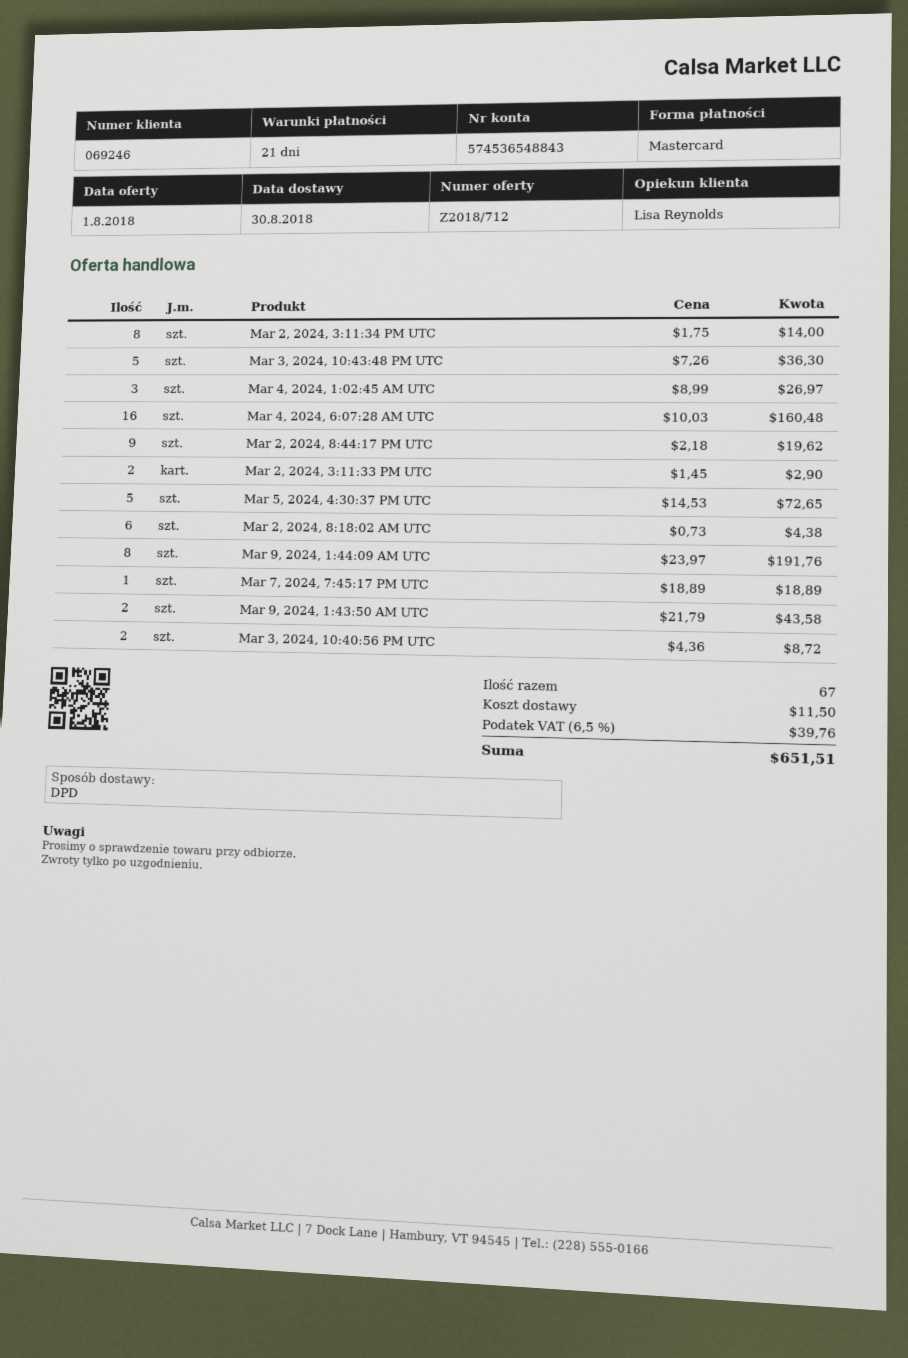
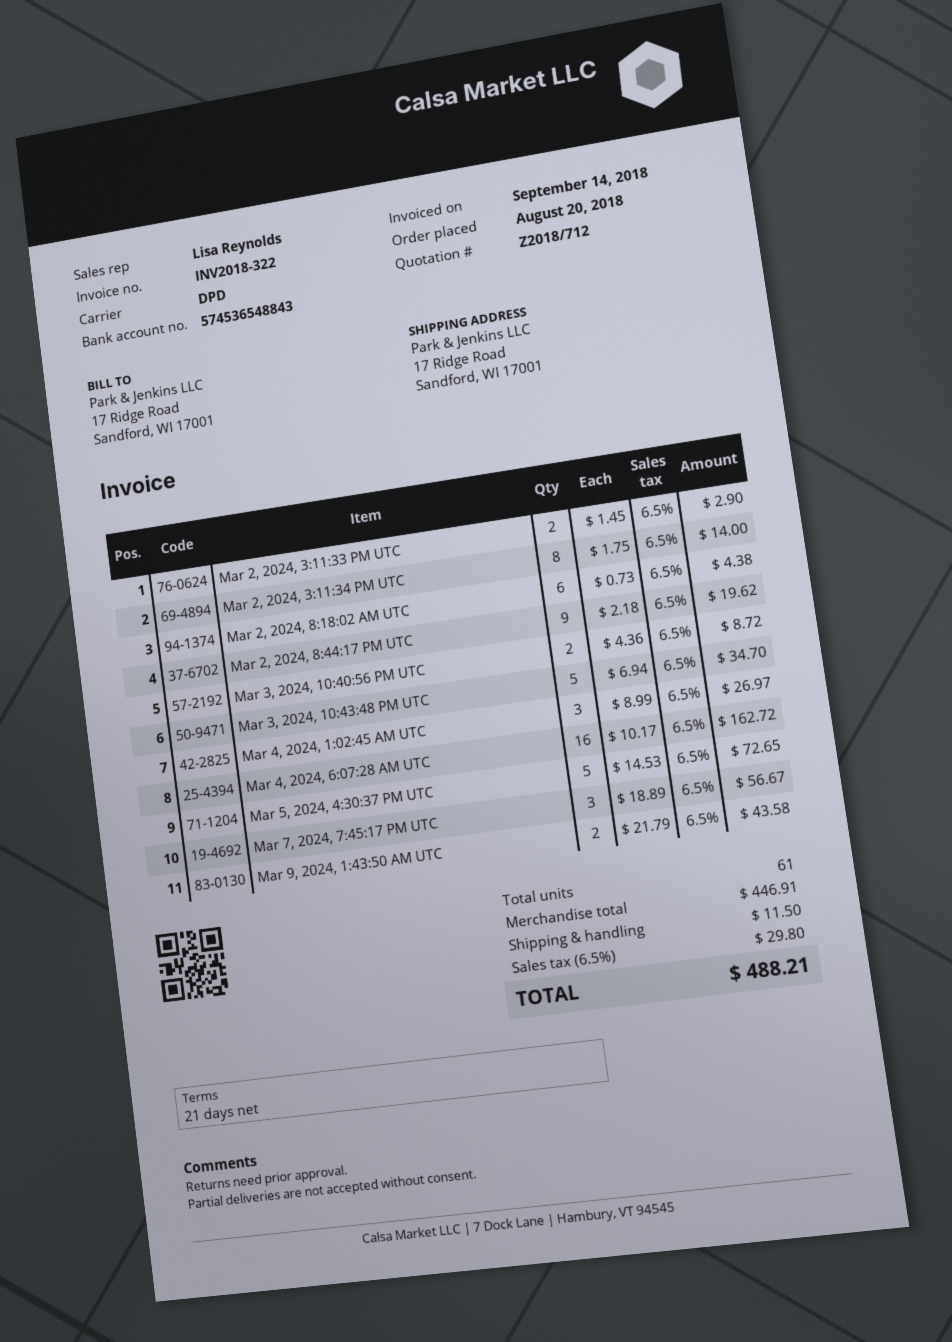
Mar 3, 2024, 10:43:48 PM UTC: 5 x 7.26 = 36.30 -> 5 x 6.94 = 34.70
Mar 4, 2024, 6:07:28 AM UTC: 16 x 10.03 = 160.48 -> 16 x 10.17 = 162.72
Mar 9, 2024, 1:44:09 AM UTC: 8 x 23.97 = 191.76 -> none
Mar 7, 2024, 7:45:17 PM UTC: 1 x 18.89 = 18.89 -> 3 x 18.89 = 56.67
total quantity: 67 -> 61
tax: 6.5% = 39.76 -> 6.5% = 29.80
total: 651.51 -> 488.21

